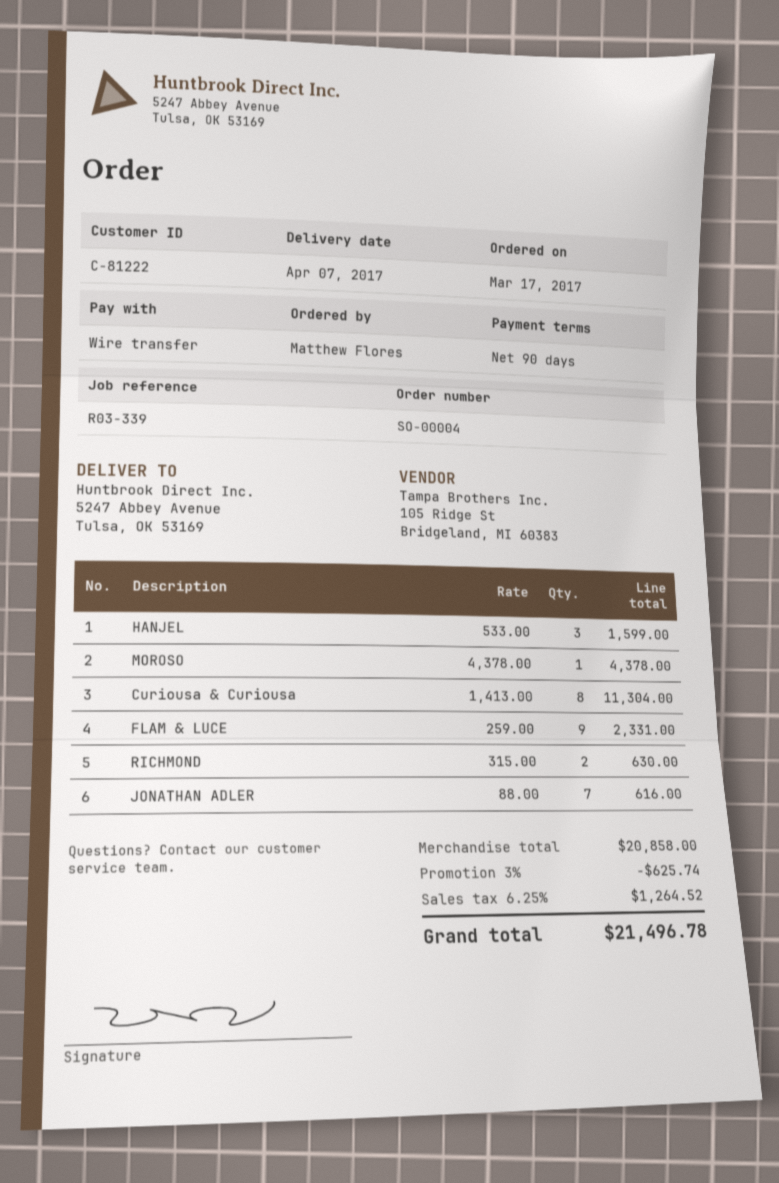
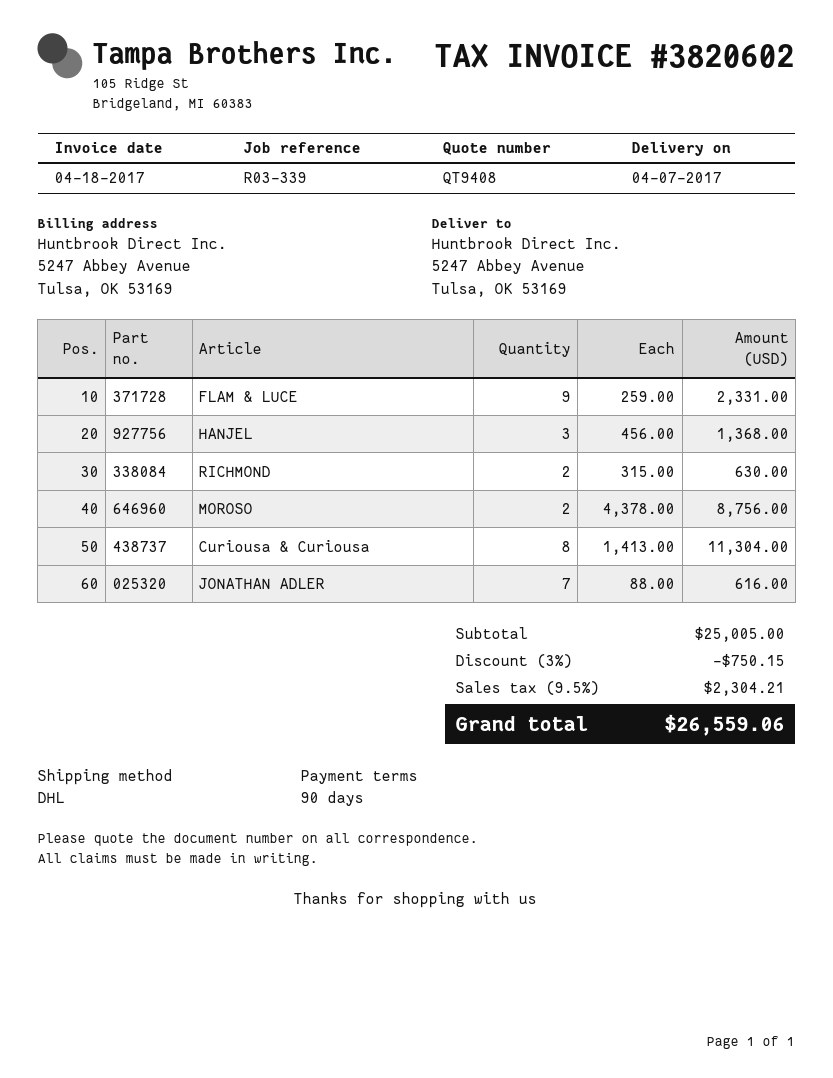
HANJEL: 3 x 533.00 = 1599.00 -> 3 x 456.00 = 1368.00
MOROSO: 1 x 4378.00 = 4378.00 -> 2 x 4378.00 = 8756.00
subtotal: 20858.00 -> 25005.00
discount: 3% = 625.74 -> 3% = 750.15
tax: 6.25% = 1264.52 -> 9.5% = 2304.21
total: 21496.78 -> 26559.06

